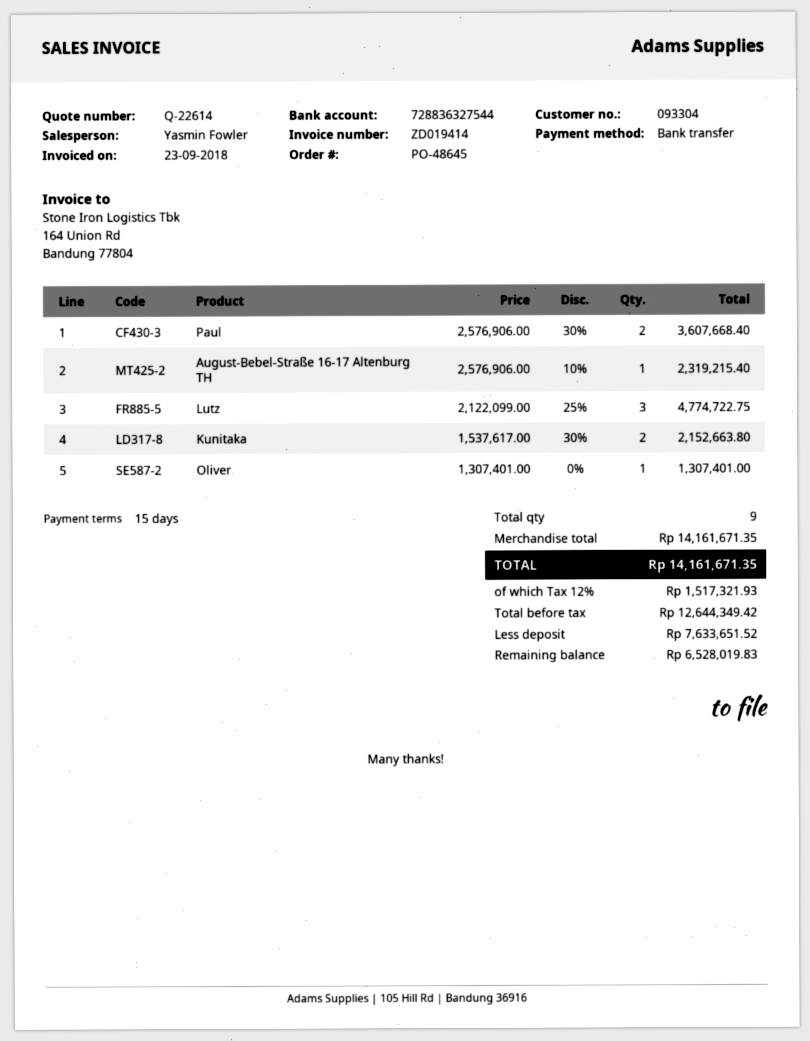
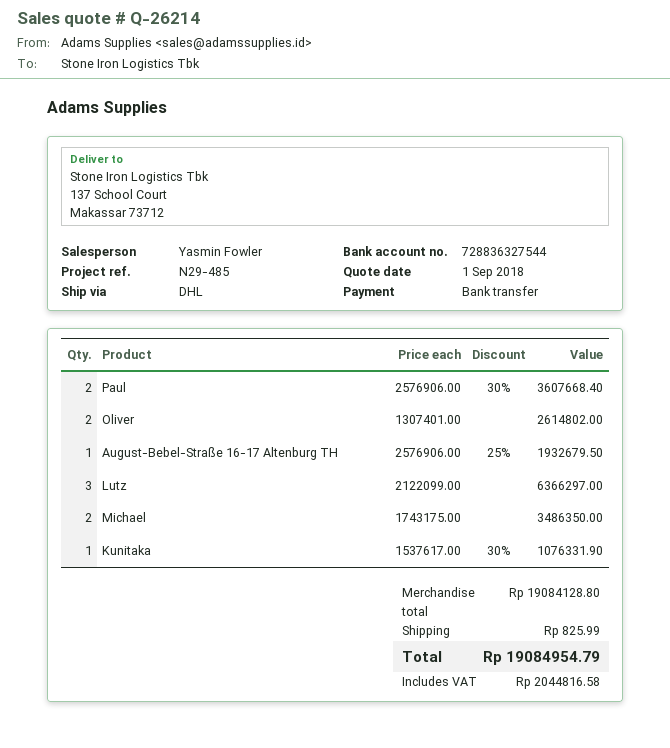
quote number: Q-22614 -> Q-26214
August-Bebel-Straße 16-17 Altenburg TH: 1 x 2576906.00 - 10% = 2319215.40 -> 1 x 2576906.00 - 25% = 1932679.50
Lutz: 3 x 2122099.00 - 25% = 4774722.75 -> 3 x 2122099.00 = 6366297.00
Kunitaka: 2 x 1537617.00 - 30% = 2152663.80 -> 1 x 1537617.00 - 30% = 1076331.90
Oliver: 1 x 1307401.00 = 1307401.00 -> 2 x 1307401.00 = 2614802.00
Michael: none -> 2 x 1743175.00 = 3486350.00
subtotal: 14161671.35 -> 19084128.80
shipping: none -> 825.99
tax: 1517321.93 -> 2044816.58
total: 14161671.35 -> 19084954.79

